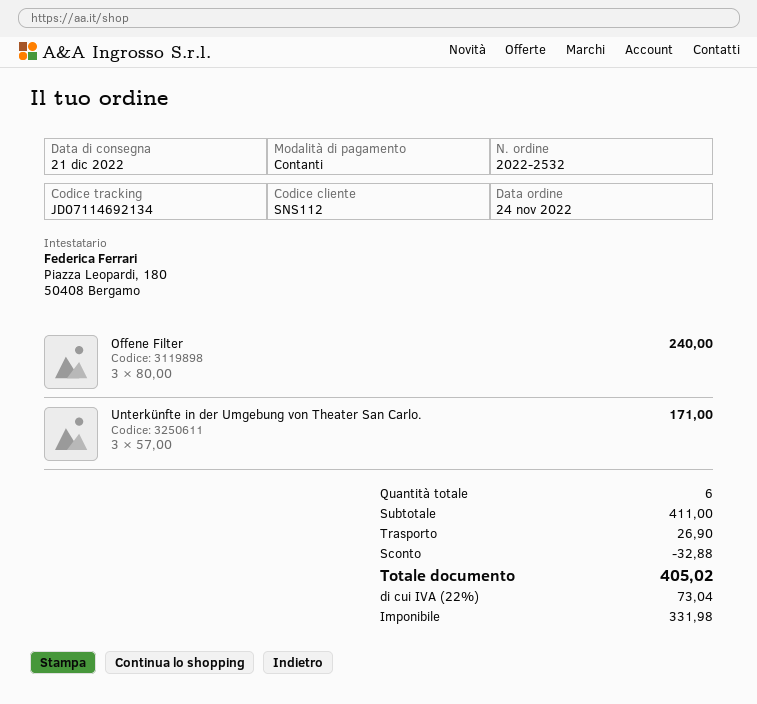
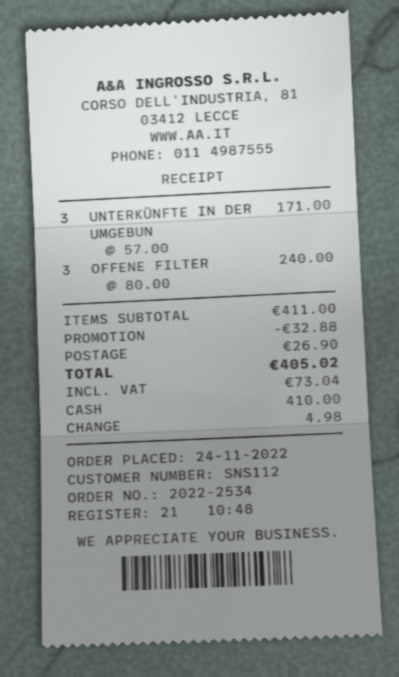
order number: 2022-2532 -> 2022-2534

